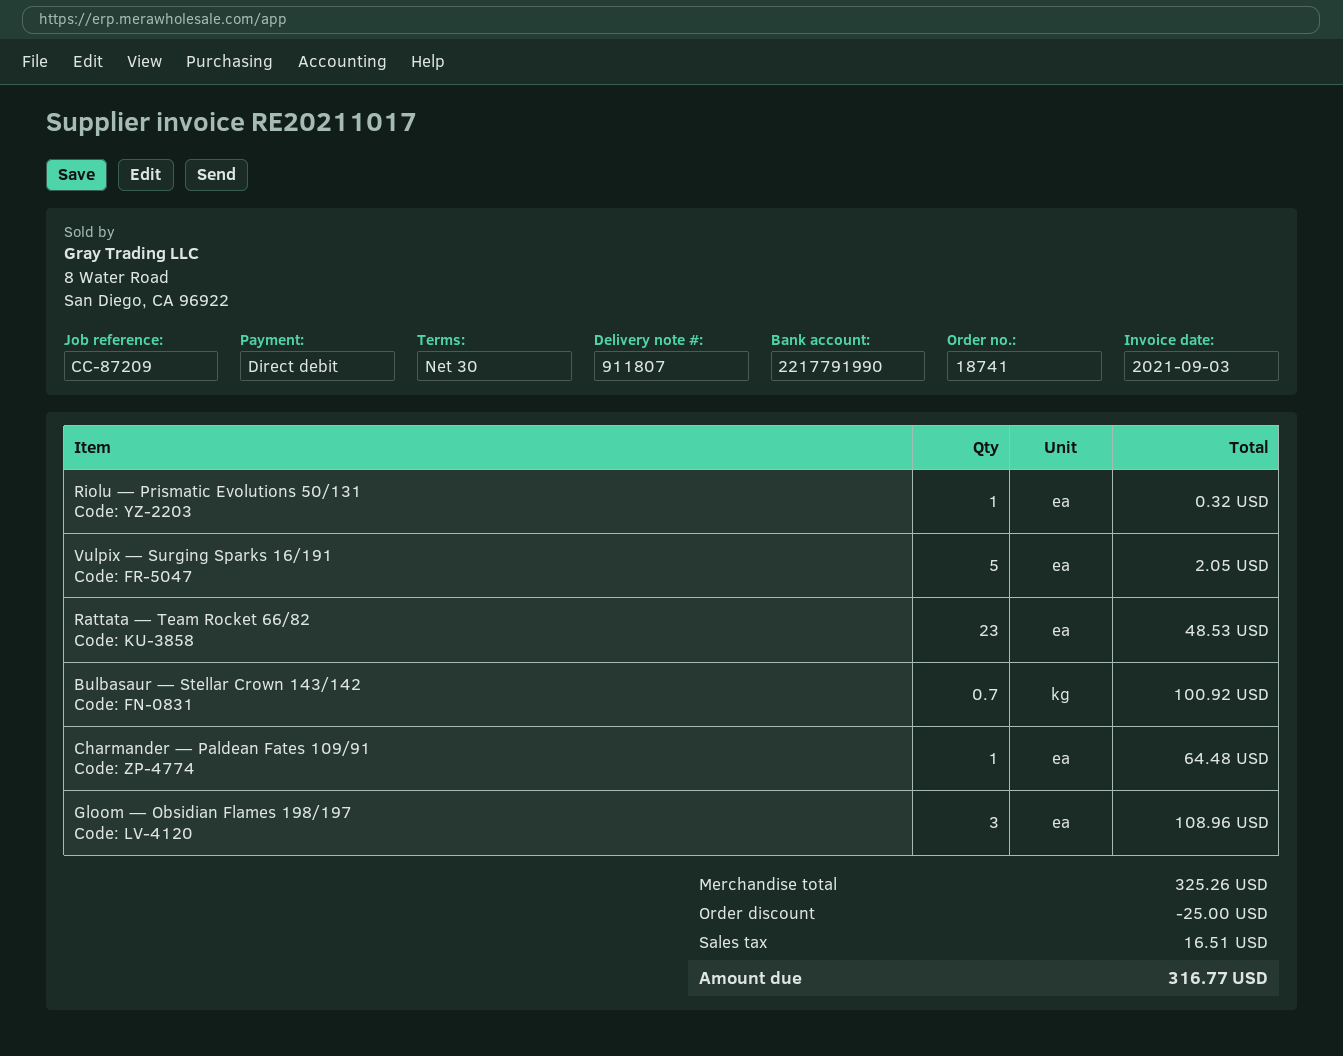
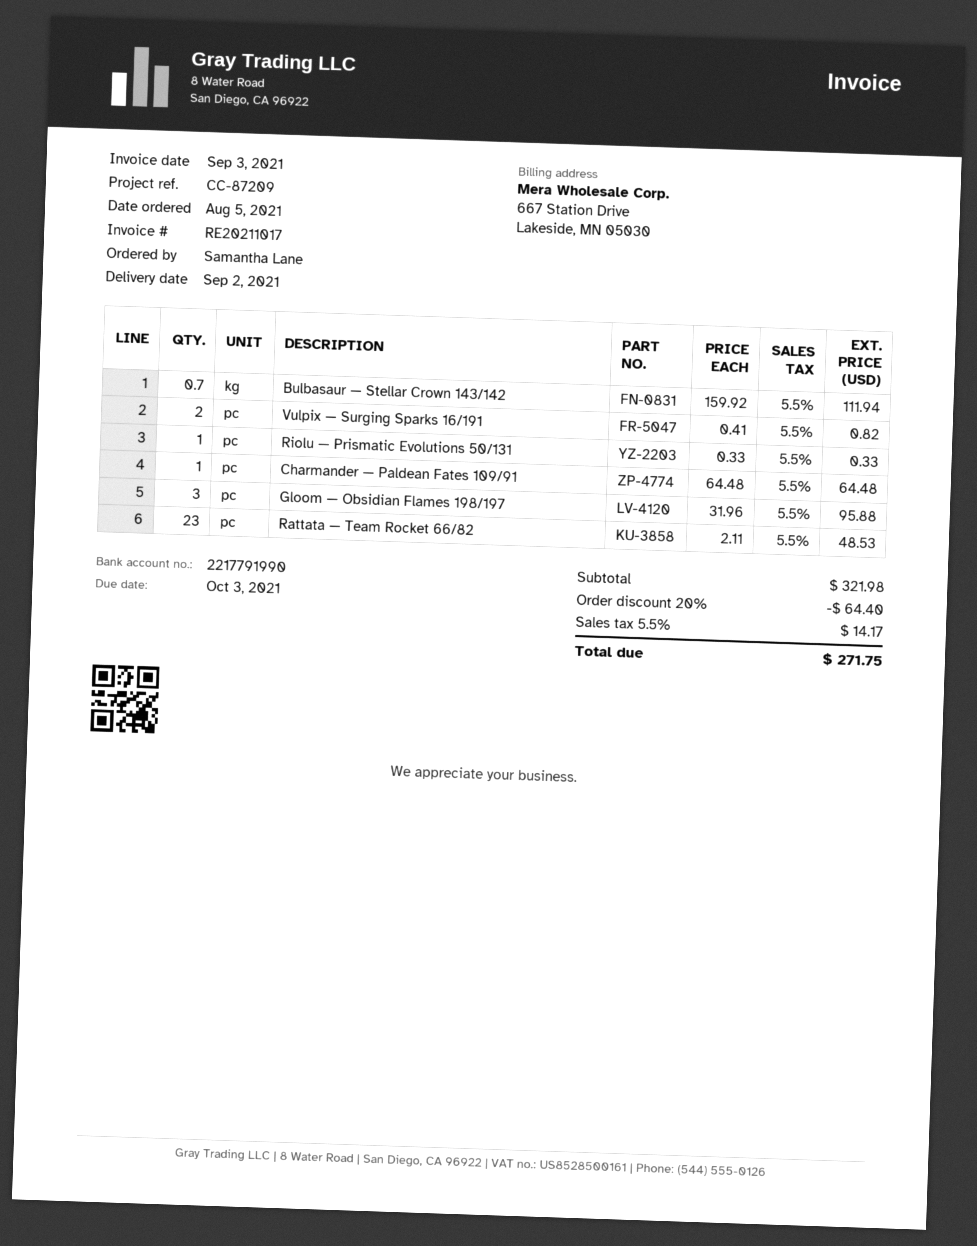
Riolu — Prismatic Evolutions 50/131: 1 for 0.32 -> 1 for 0.33
Vulpix — Surging Sparks 16/191: 5 for 2.05 -> 2 for 0.82
Bulbasaur — Stellar Crown 143/142: 0.7 for 100.92 -> 0.7 for 111.94
Gloom — Obsidian Flames 198/197: 3 for 108.96 -> 3 for 95.88
subtotal: 325.26 -> 321.98
discount: 25.00 -> 64.40
tax: 16.51 -> 14.17
total: 316.77 -> 271.75

